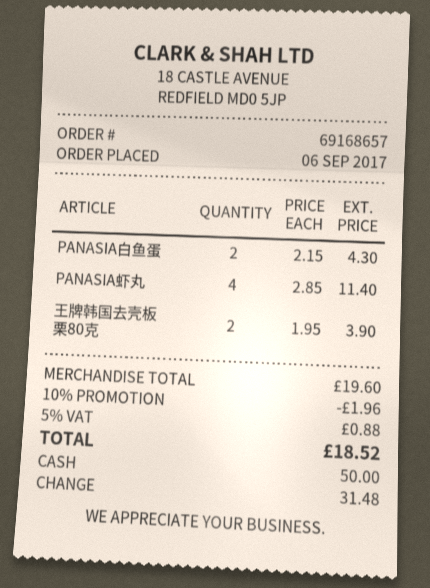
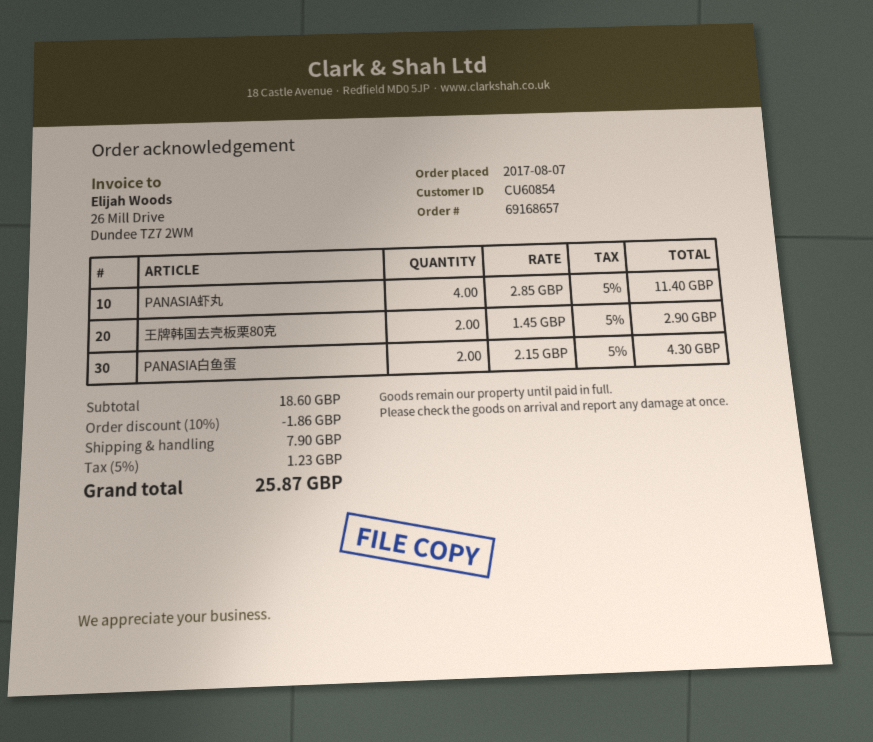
order date: 2017-09-06 -> 2017-08-07
王牌韩国去壳板栗80克: 2 x 1.95 = 3.90 -> 2 x 1.45 = 2.90
subtotal: 19.60 -> 18.60
discount: 10% = 1.96 -> 10% = 1.86
shipping: none -> 7.90
tax: 5% = 0.88 -> 5% = 1.23
total: 18.52 -> 25.87

